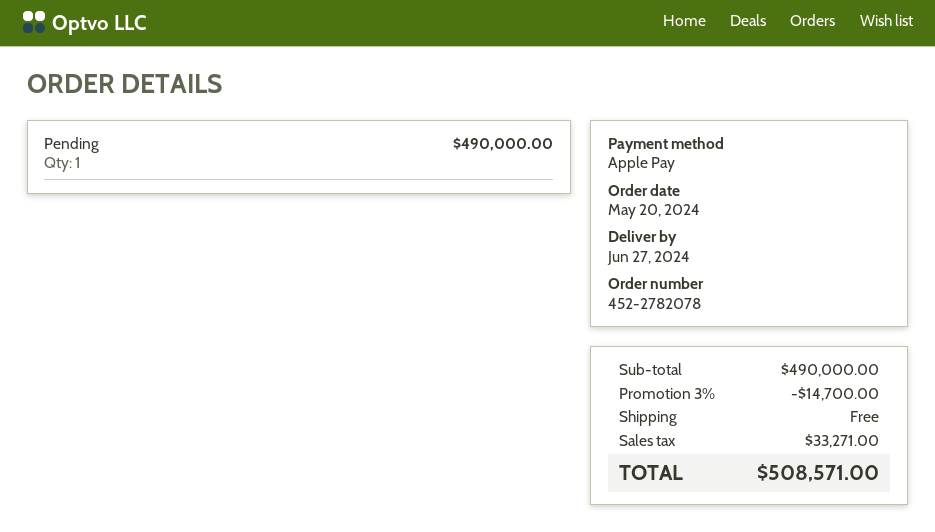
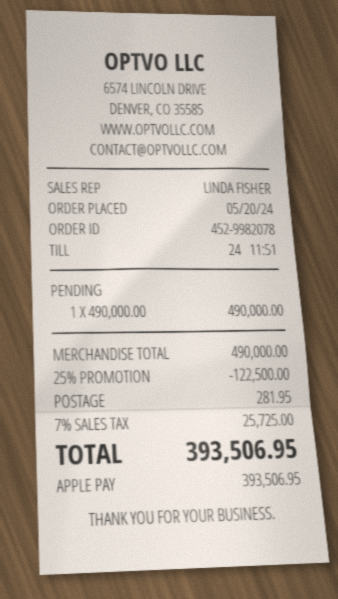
order number: 452-2782078 -> 452-9982078
discount: 3% = 14700.00 -> 25% = 122500.00
shipping: 0.00 -> 281.95
tax: 33271.00 -> 25725.00
total: 508571.00 -> 393506.95

